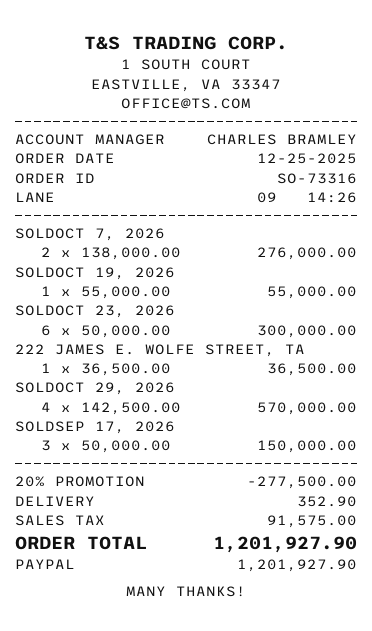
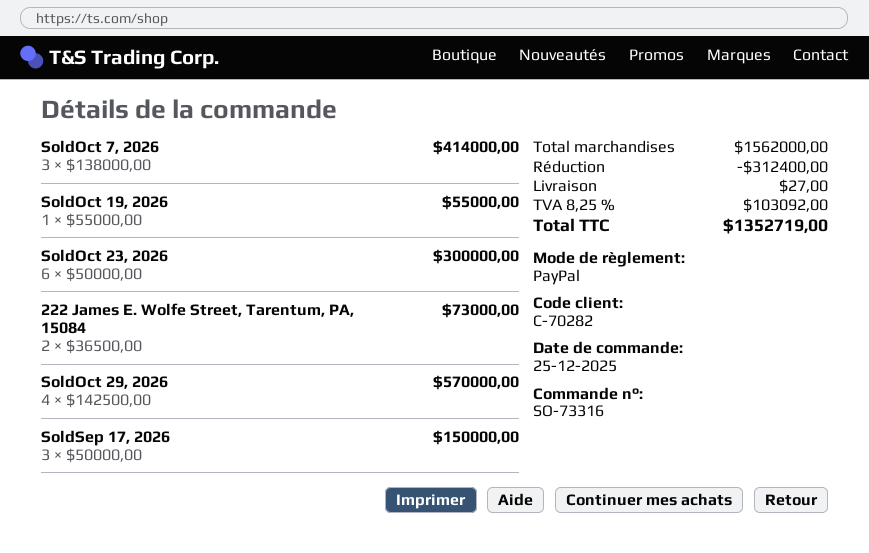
SOLDOCT 7, 2026: 2 x 138000.00 = 276000.00 -> 3 x 138000.00 = 414000.00
222 JAMES E. WOLFE STREET, TA: 1 x 36500.00 = 36500.00 -> 2 x 36500.00 = 73000.00
discount: 277500.00 -> 312400.00
shipping: 352.90 -> 27.00
tax: 91575.00 -> 103092.00
total: 1201927.90 -> 1352719.00

